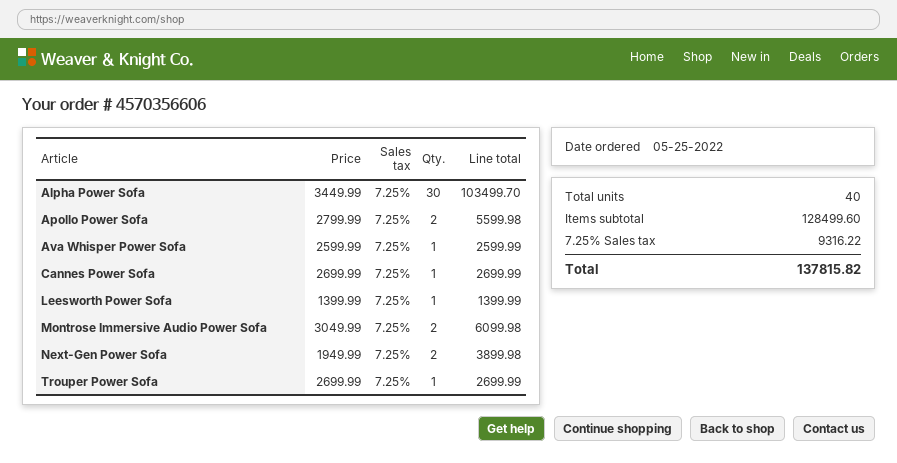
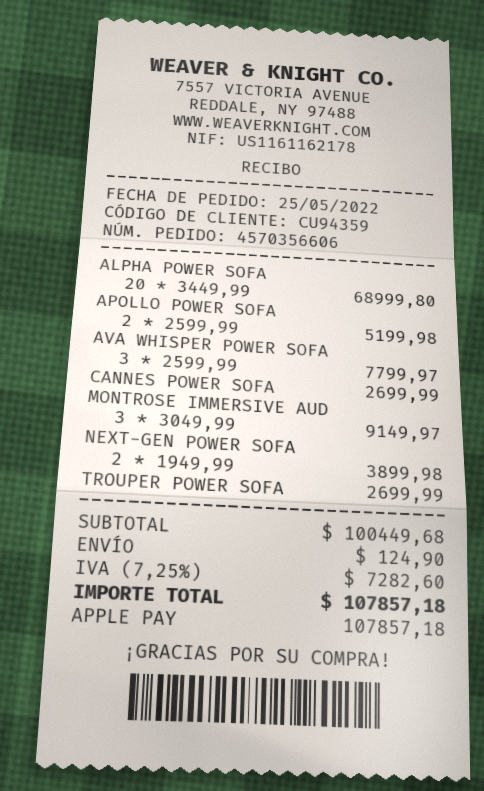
Alpha Power Sofa: 30 x 3449.99 = 103499.70 -> 20 x 3449.99 = 68999.80
Apollo Power Sofa: 2 x 2799.99 = 5599.98 -> 2 x 2599.99 = 5199.98
Ava Whisper Power Sofa: 1 x 2599.99 = 2599.99 -> 3 x 2599.99 = 7799.97
Leesworth Power Sofa: 1 x 1399.99 = 1399.99 -> none
Montrose Immersive Audio Power Sofa: 2 x 3049.99 = 6099.98 -> 3 x 3049.99 = 9149.97
subtotal: 128499.60 -> 100449.68
shipping: none -> 124.90
tax: 7.25% = 9316.22 -> 7.25% = 7282.60
total: 137815.82 -> 107857.18

